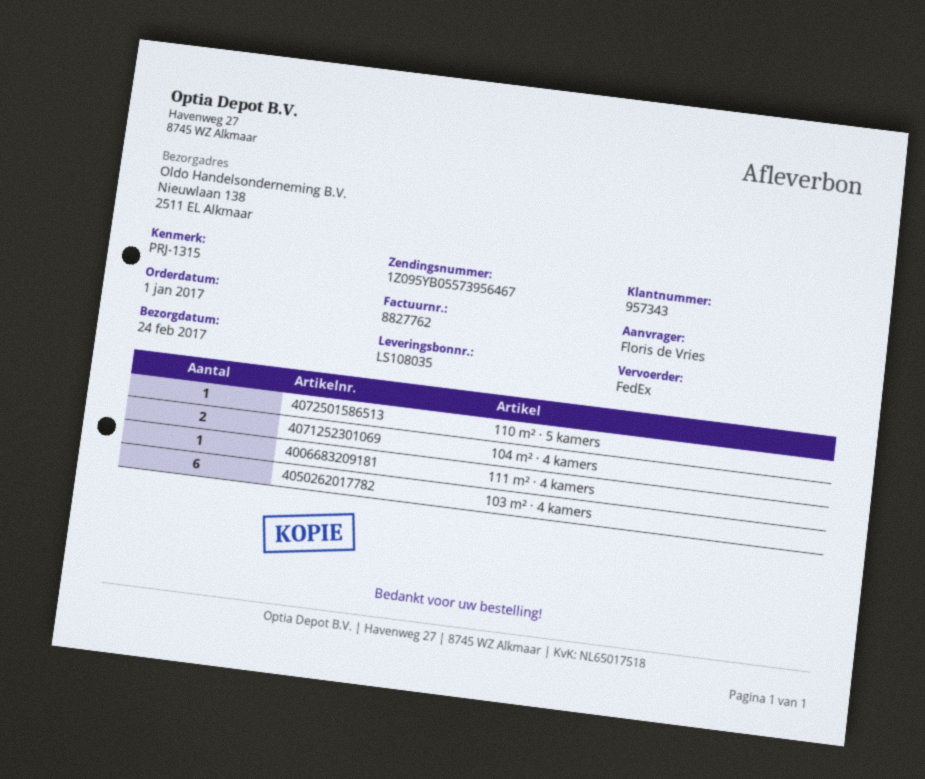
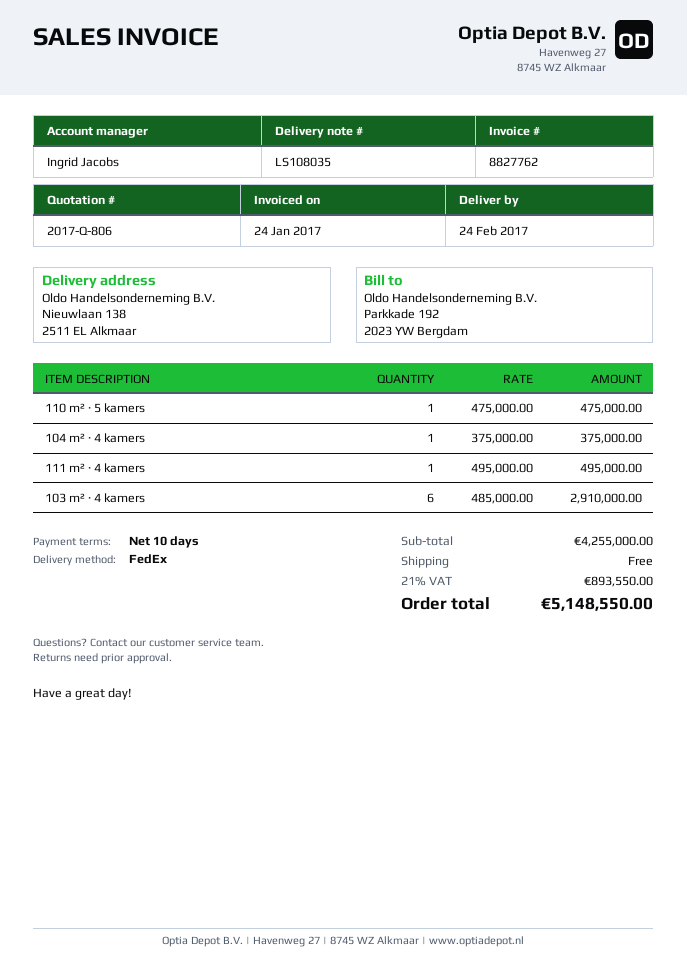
104 m² · 4 kamers: 2 -> 1

